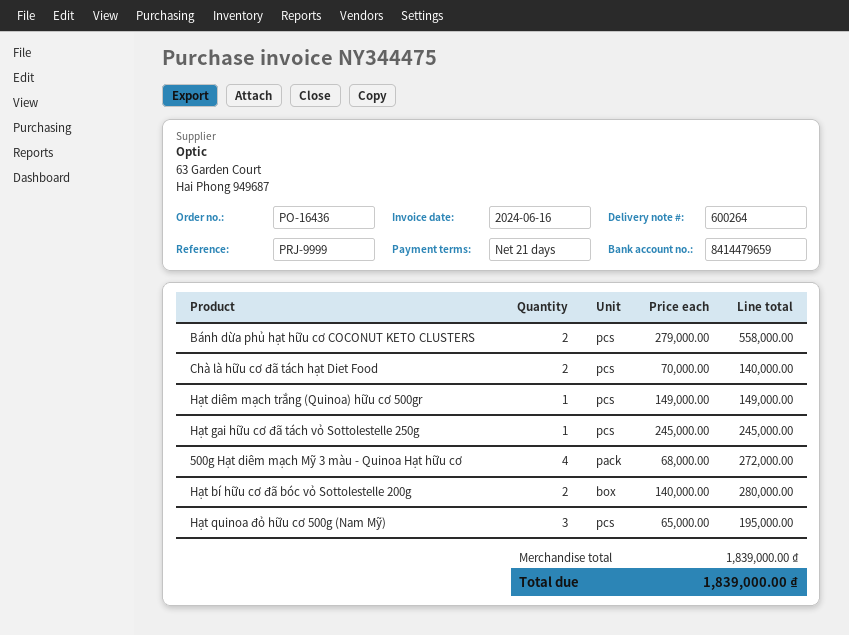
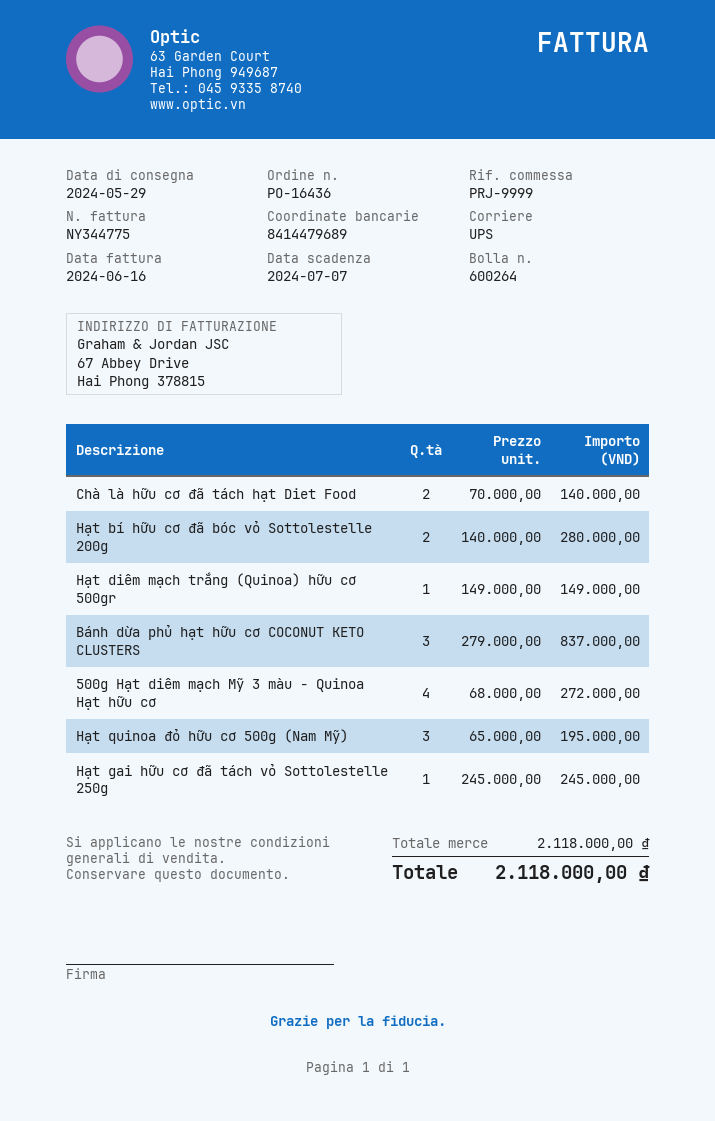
invoice number: NY344475 -> NY344775
bank account: 8414479659 -> 8414479689
Bánh dừa phủ hạt hữu cơ COCONUT KETO CLUSTERS: 2 x 279000.00 = 558000.00 -> 3 x 279000.00 = 837000.00
subtotal: 1839000.00 -> 2118000.00
total: 1839000.00 -> 2118000.00

